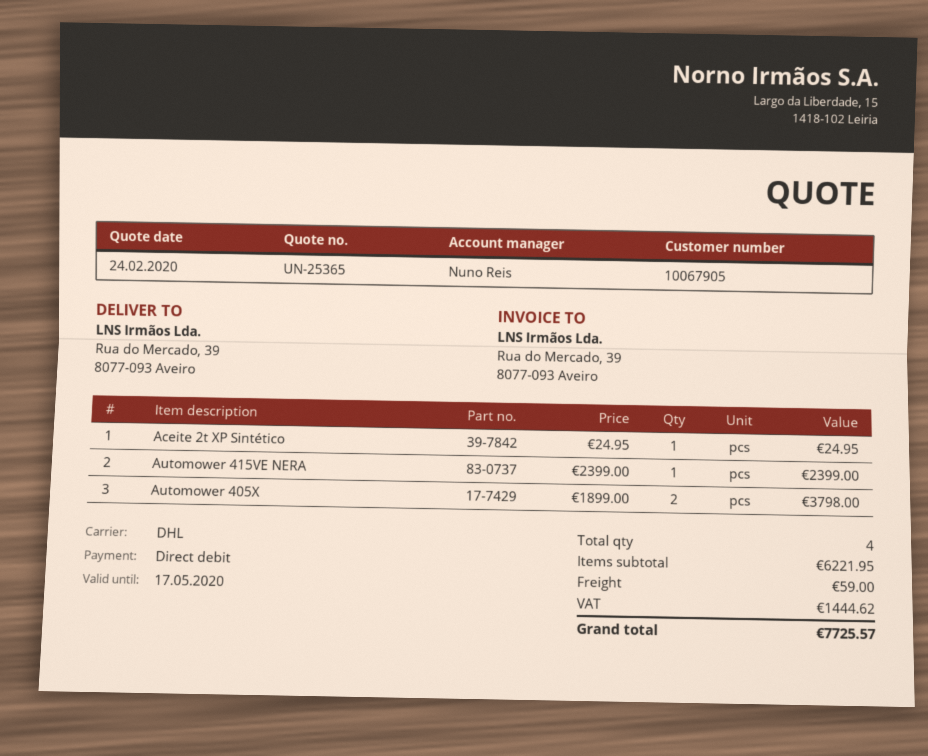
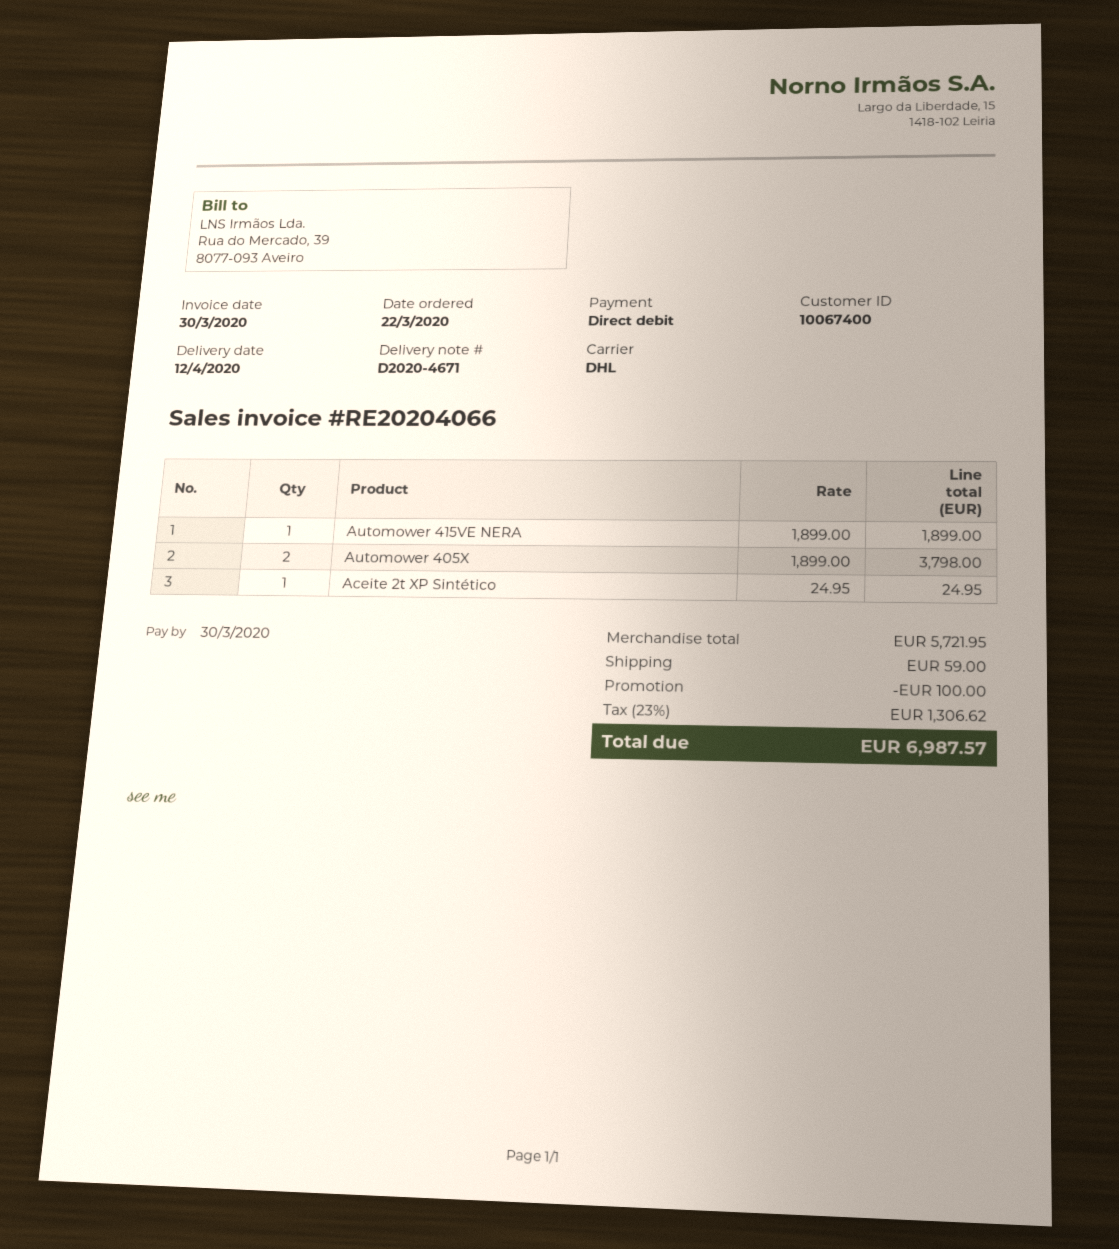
customer number: 10067905 -> 10067400
Automower 415VE NERA: 1 x 2399.00 = 2399.00 -> 1 x 1899.00 = 1899.00
subtotal: 6221.95 -> 5721.95
discount: none -> 100.00
tax: 1444.62 -> 1306.62
total: 7725.57 -> 6987.57

